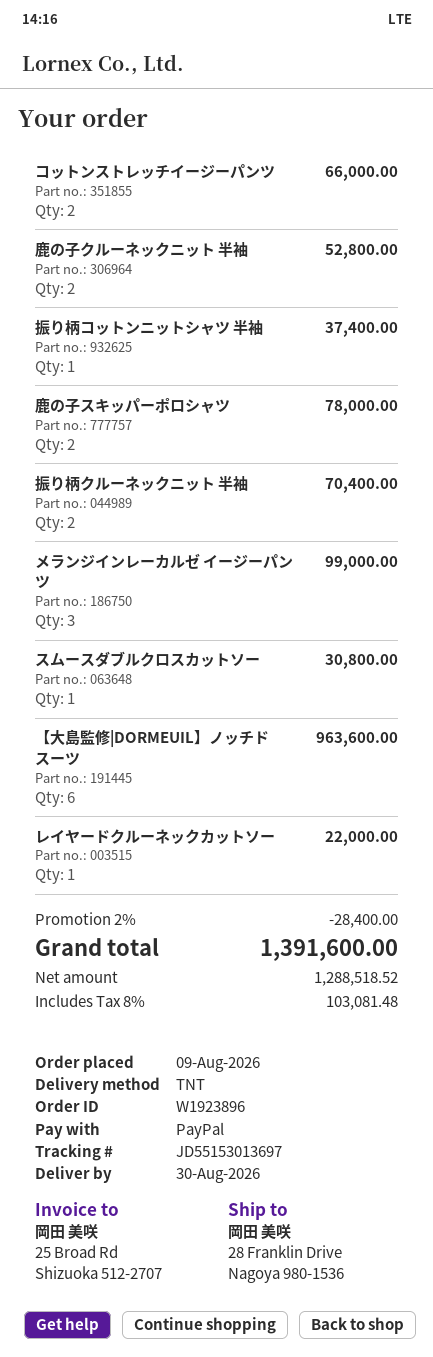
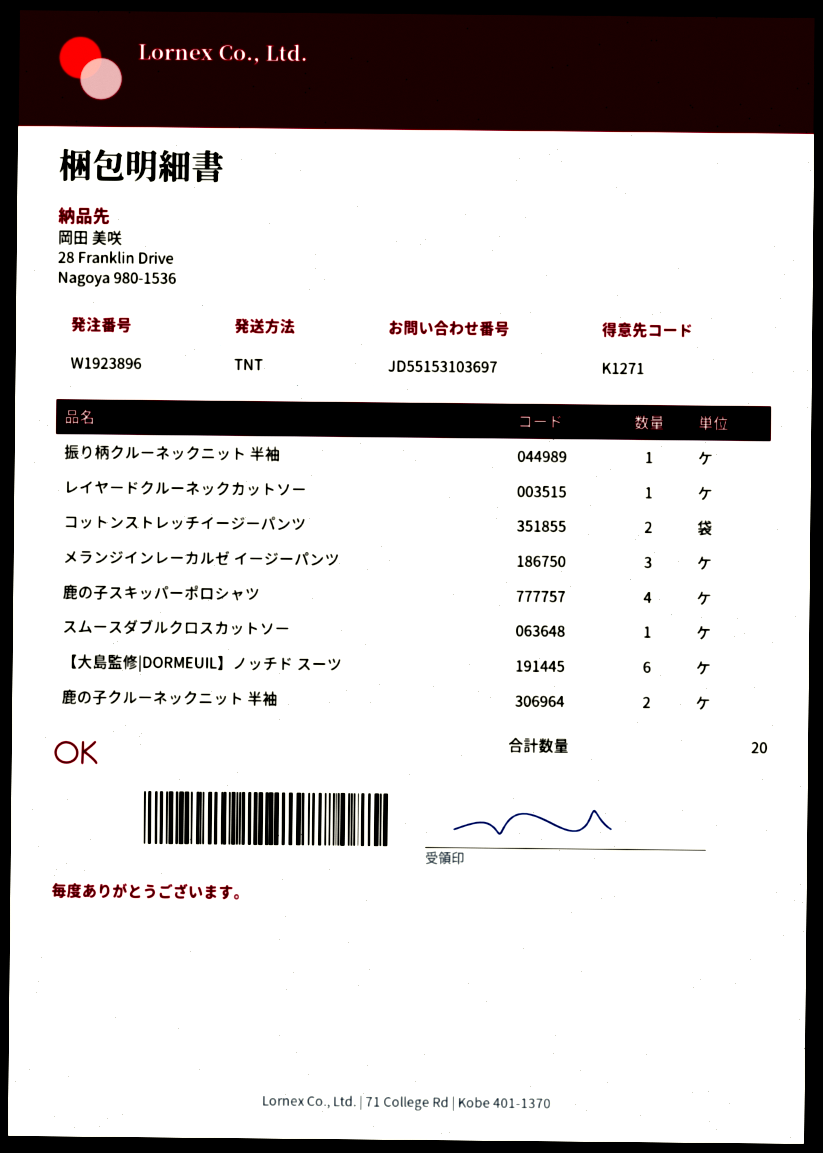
tracking number: JD55153013697 -> JD55153103697
振り柄コットンニットシャツ 半袖: 1 -> none
鹿の子スキッパーポロシャツ: 2 -> 4
振り柄クルーネックニット 半袖: 2 -> 1

